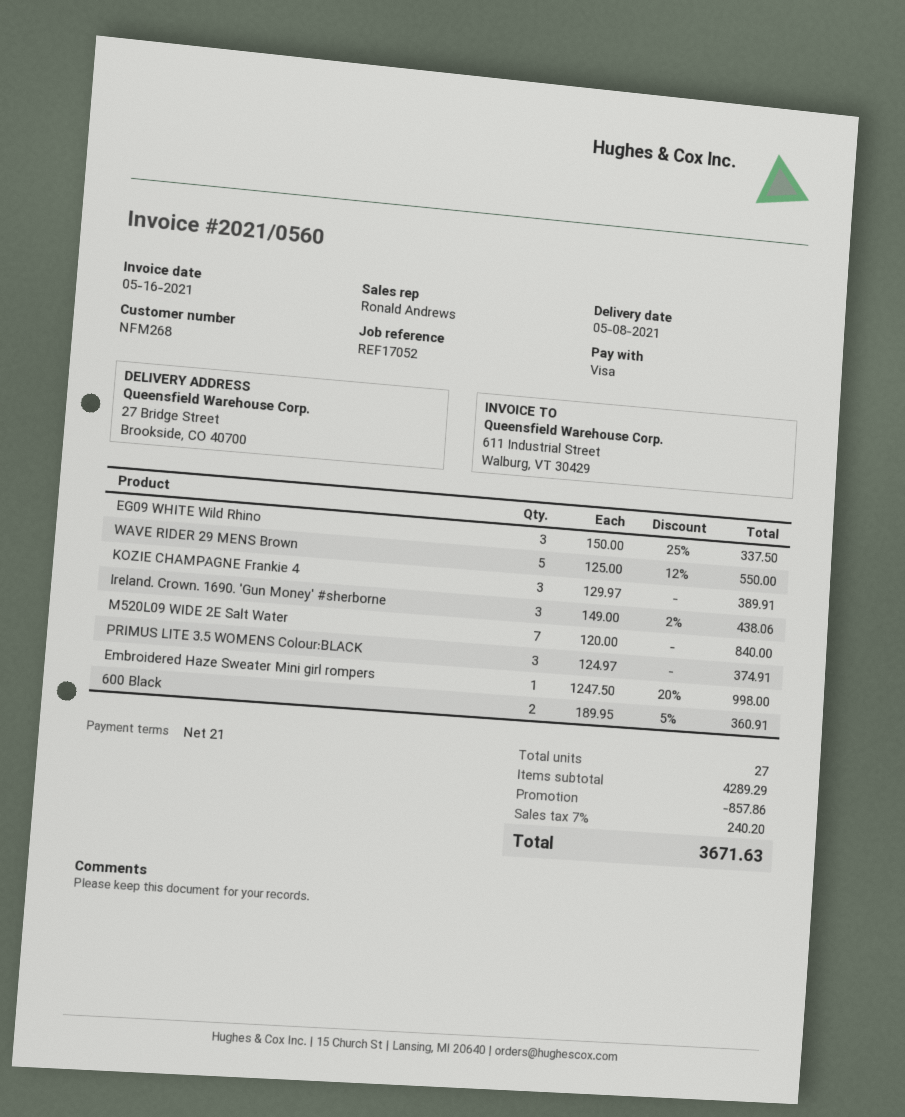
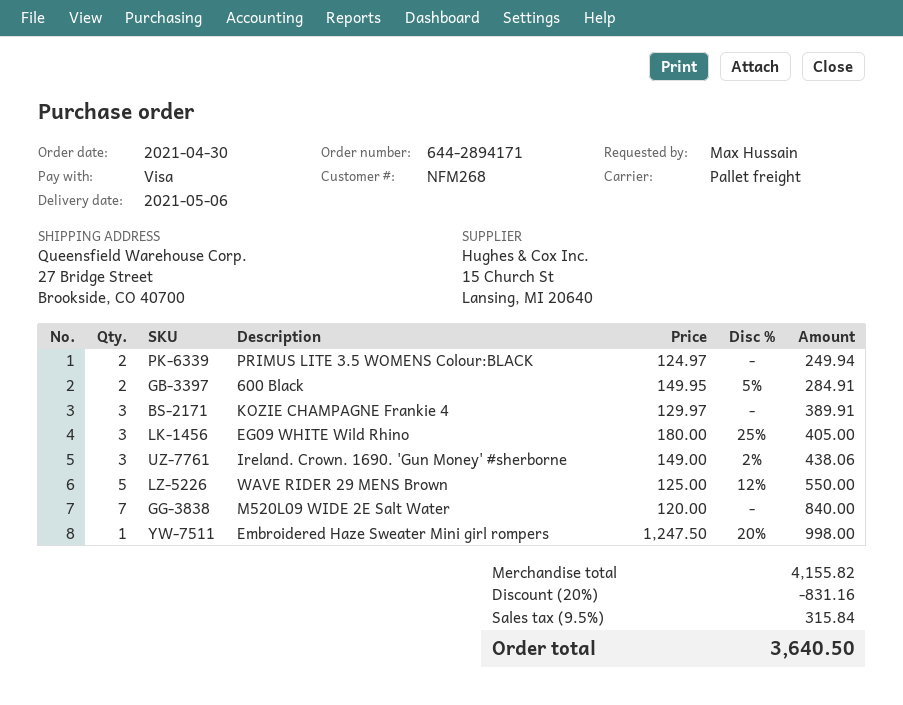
delivery date: 2021-05-08 -> 2021-05-06
EG09 WHITE Wild Rhino: 3 x 150.00 - 25% = 337.50 -> 3 x 180.00 - 25% = 405.00
PRIMUS LITE 3.5 WOMENS Colour:BLACK: 3 x 124.97 = 374.91 -> 2 x 124.97 = 249.94
600 Black: 2 x 189.95 - 5% = 360.91 -> 2 x 149.95 - 5% = 284.91
subtotal: 4289.29 -> 4155.82
discount: 857.86 -> 831.16
tax: 7% = 240.20 -> 9.5% = 315.84
total: 3671.63 -> 3640.50

